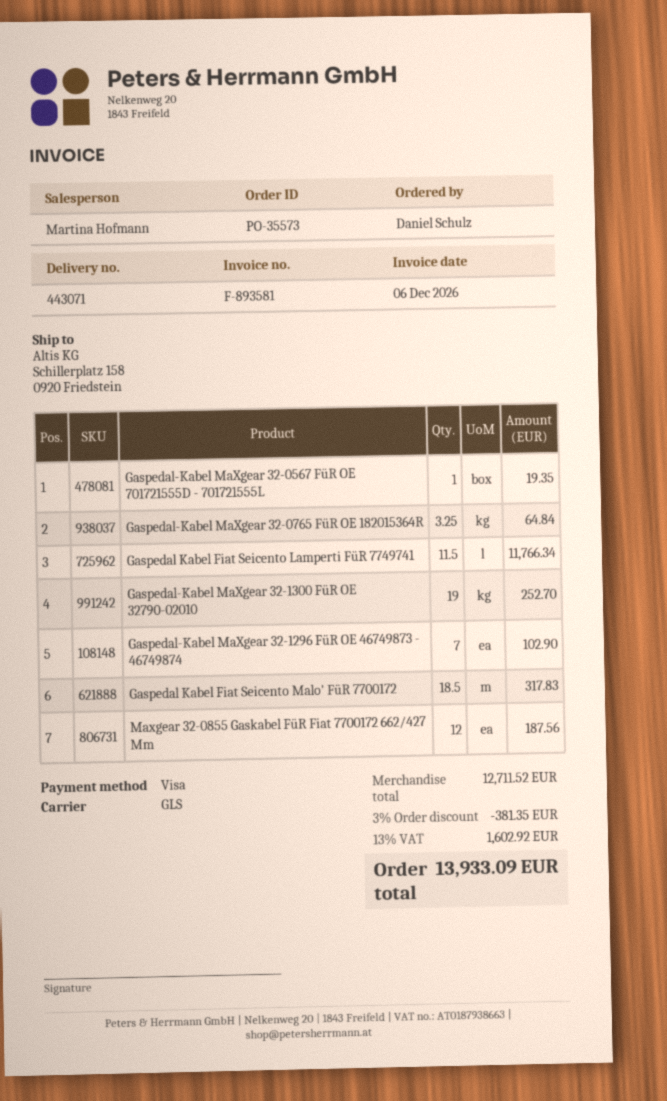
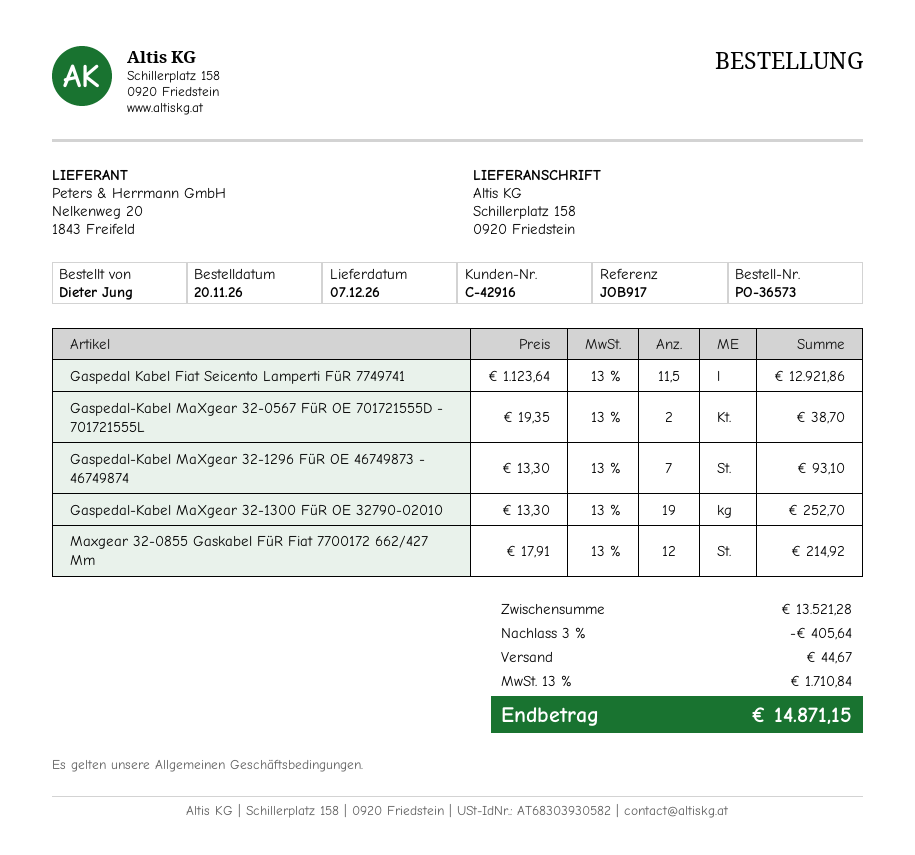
order number: PO-35573 -> PO-36573
ordered by: Daniel Schulz -> Dieter Jung
Gaspedal-Kabel MaXgear 32-0567 FüR OE 701721555D - 701721555L: 1 for 19.35 -> 2 for 38.70
Gaspedal-Kabel MaXgear 32-0765 FüR OE 182015364R: 3.25 for 64.84 -> none
Gaspedal Kabel Fiat Seicento Lamperti FüR 7749741: 11.5 for 11766.34 -> 11.5 for 12921.86
Gaspedal-Kabel MaXgear 32-1296 FüR OE 46749873 - 46749874: 7 for 102.90 -> 7 for 93.10
Gaspedal Kabel Fiat Seicento Malo' FüR 7700172: 18.5 for 317.83 -> none
Maxgear 32-0855 Gaskabel FüR Fiat 7700172 662/427 Mm: 12 for 187.56 -> 12 for 214.92
subtotal: 12711.52 -> 13521.28
discount: 3% = 381.35 -> 3% = 405.64
shipping: none -> 44.67
tax: 13% = 1602.92 -> 13% = 1710.84
total: 13933.09 -> 14871.15

